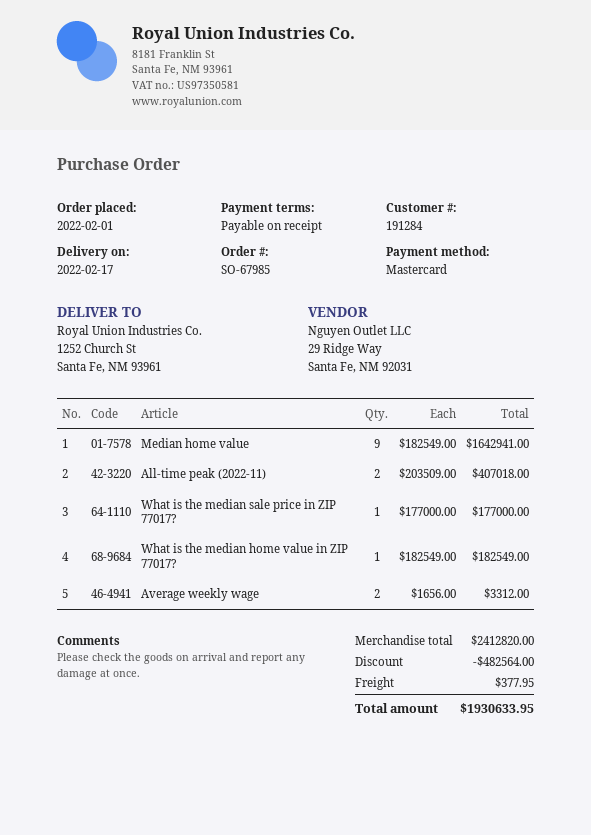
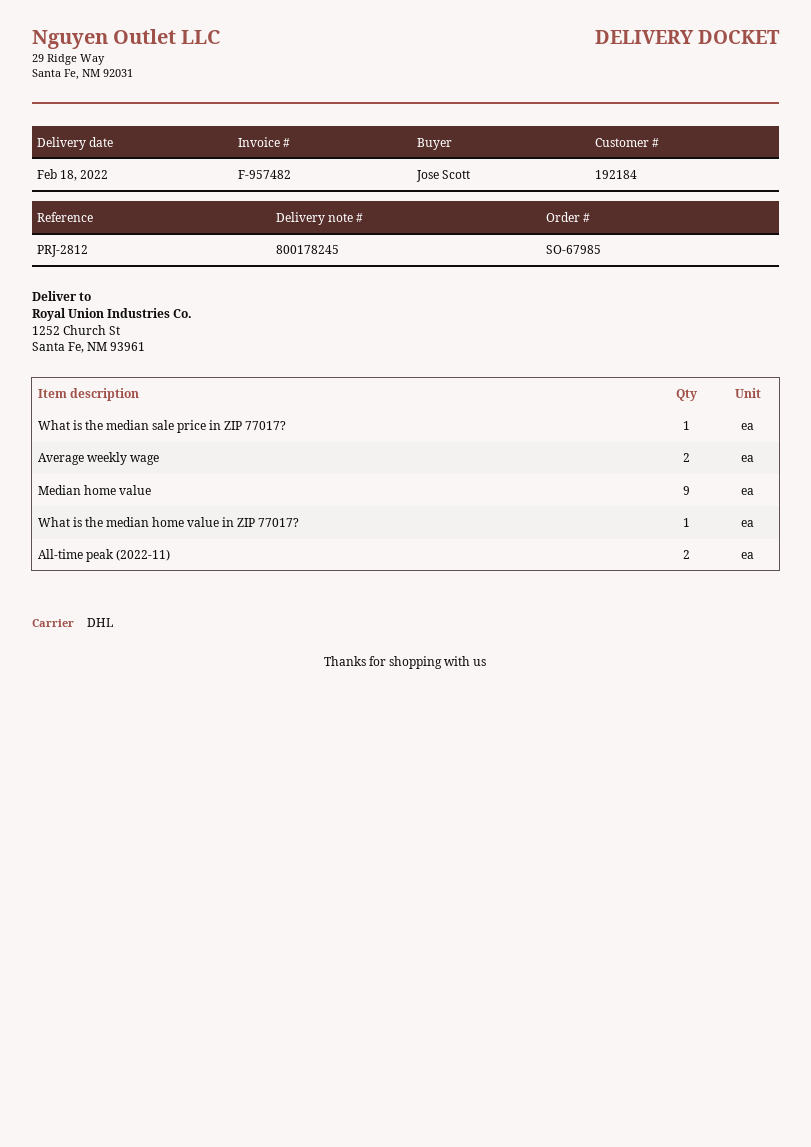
delivery date: 2022-02-17 -> 2022-02-18
customer number: 191284 -> 192184

